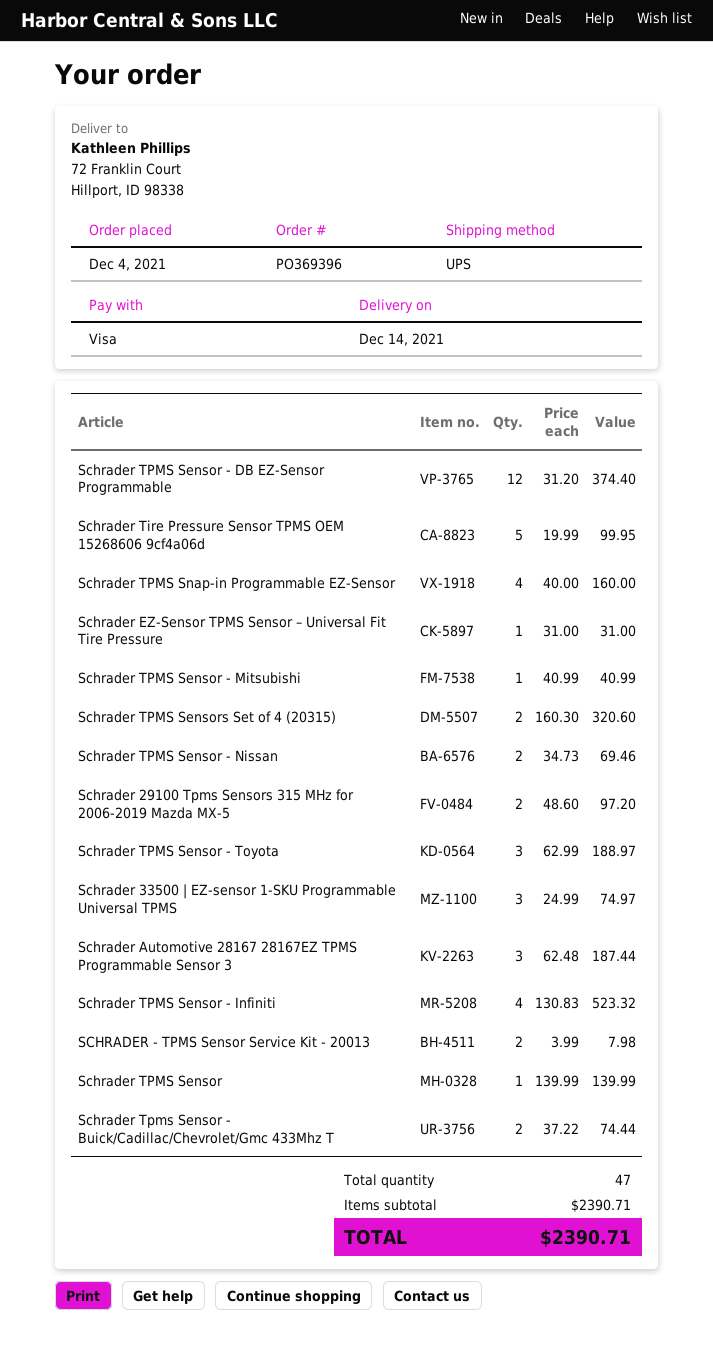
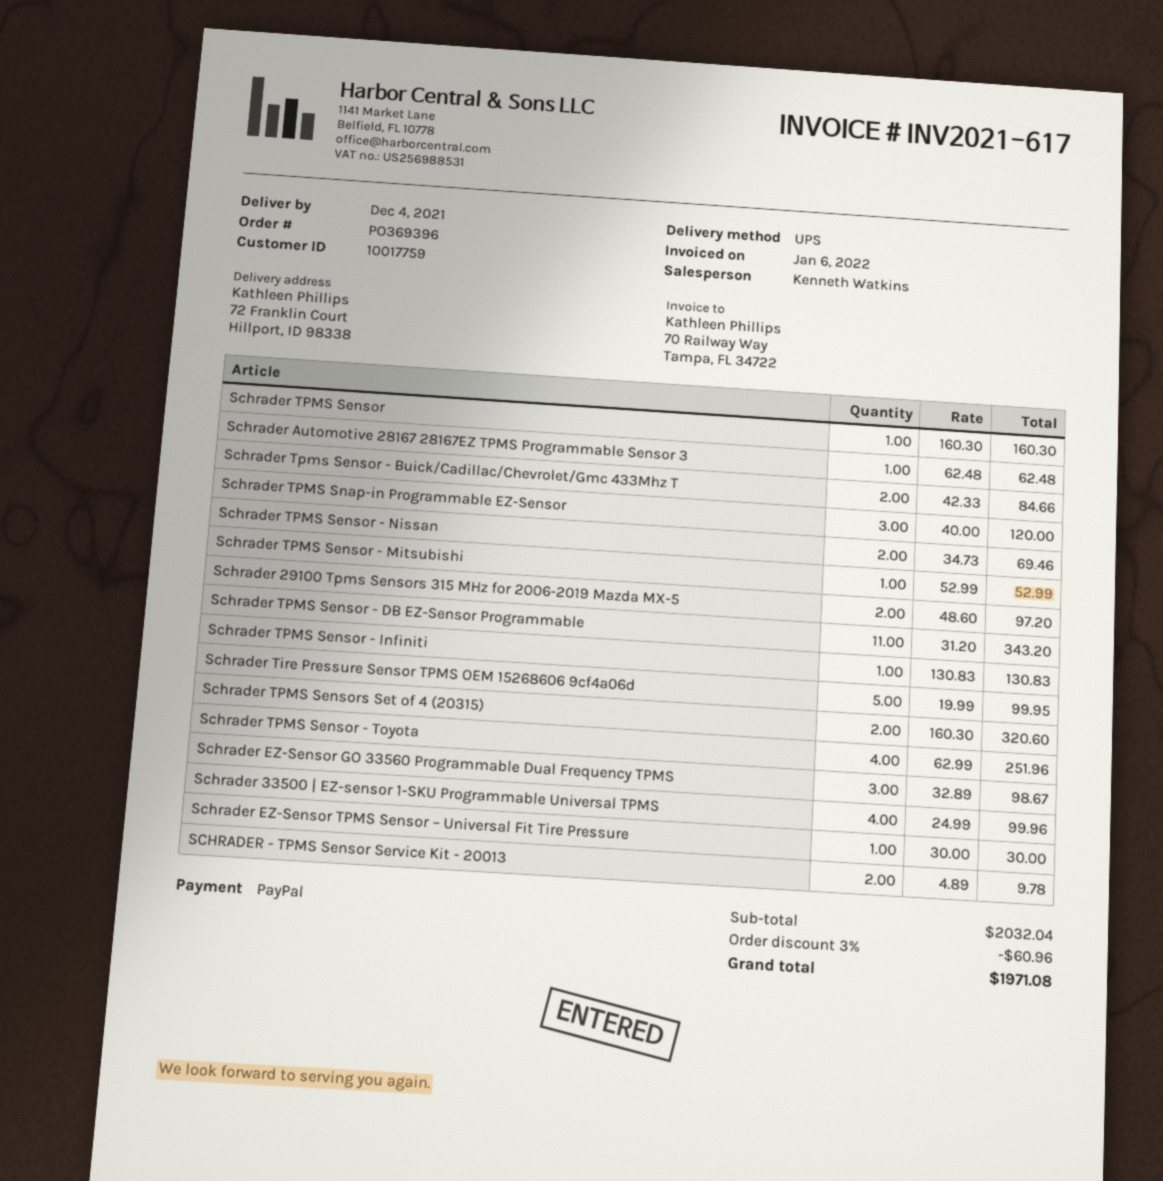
delivery date: 2021-12-14 -> 2021-12-04
payment method: Visa -> PayPal
Schrader TPMS Sensor - DB EZ-Sensor Programmable: 12 x 31.20 = 374.40 -> 11 x 31.20 = 343.20
Schrader TPMS Snap-in Programmable EZ-Sensor: 4 x 40.00 = 160.00 -> 3 x 40.00 = 120.00
Schrader EZ-Sensor TPMS Sensor – Universal Fit Tire Pressure: 1 x 31.00 = 31.00 -> 1 x 30.00 = 30.00
Schrader TPMS Sensor - Mitsubishi: 1 x 40.99 = 40.99 -> 1 x 52.99 = 52.99
Schrader TPMS Sensor - Toyota: 3 x 62.99 = 188.97 -> 4 x 62.99 = 251.96
Schrader 33500 | EZ-sensor 1-SKU Programmable Universal TPMS: 3 x 24.99 = 74.97 -> 4 x 24.99 = 99.96
Schrader Automotive 28167 28167EZ TPMS Programmable Sensor 3: 3 x 62.48 = 187.44 -> 1 x 62.48 = 62.48
Schrader TPMS Sensor - Infiniti: 4 x 130.83 = 523.32 -> 1 x 130.83 = 130.83
SCHRADER - TPMS Sensor Service Kit - 20013: 2 x 3.99 = 7.98 -> 2 x 4.89 = 9.78
Schrader TPMS Sensor: 1 x 139.99 = 139.99 -> 1 x 160.30 = 160.30
Schrader Tpms Sensor - Buick/Cadillac/Chevrolet/Gmc 433Mhz T: 2 x 37.22 = 74.44 -> 2 x 42.33 = 84.66
Schrader EZ-Sensor GO 33560 Programmable Dual Frequency TPMS: none -> 3 x 32.89 = 98.67
subtotal: 2390.71 -> 2032.04
discount: none -> 3% = 60.96
total: 2390.71 -> 1971.08

